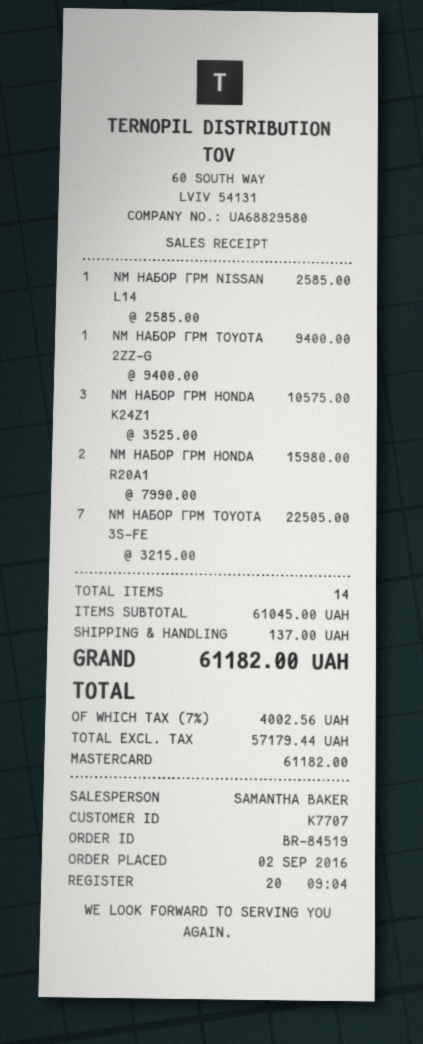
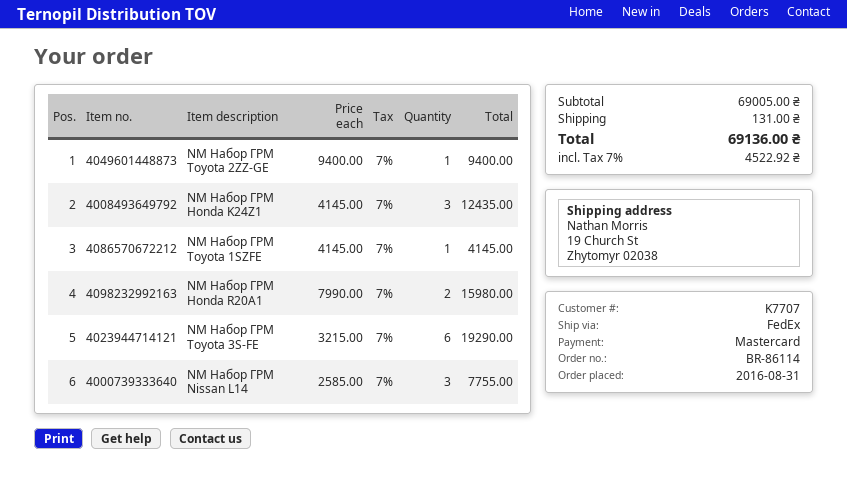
order number: BR-84519 -> BR-86114
order date: 2016-09-02 -> 2016-08-31
NM НАБОР ГРМ NISSAN L14: 1 x 2585.00 = 2585.00 -> 3 x 2585.00 = 7755.00
NM НАБОР ГРМ HONDA K24Z1: 3 x 3525.00 = 10575.00 -> 3 x 4145.00 = 12435.00
NM НАБОР ГРМ TOYOTA 3S-FE: 7 x 3215.00 = 22505.00 -> 6 x 3215.00 = 19290.00
NM Набор ГРМ Toyota 1SZFE: none -> 1 x 4145.00 = 4145.00
subtotal: 61045.00 -> 69005.00
shipping: 137.00 -> 131.00
tax: 7% = 4002.56 -> 7% = 4522.92
total: 61182.00 -> 69136.00

